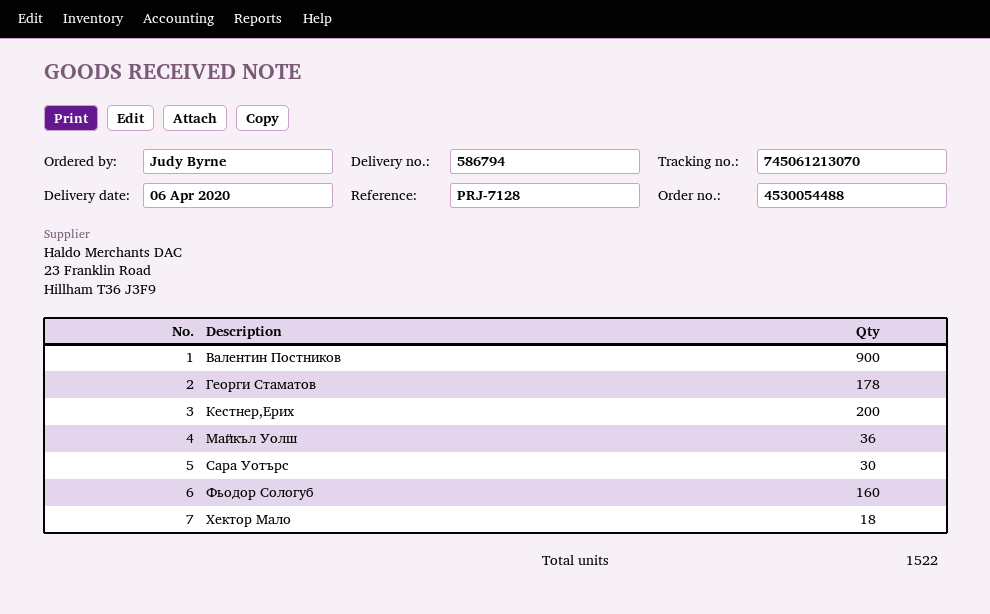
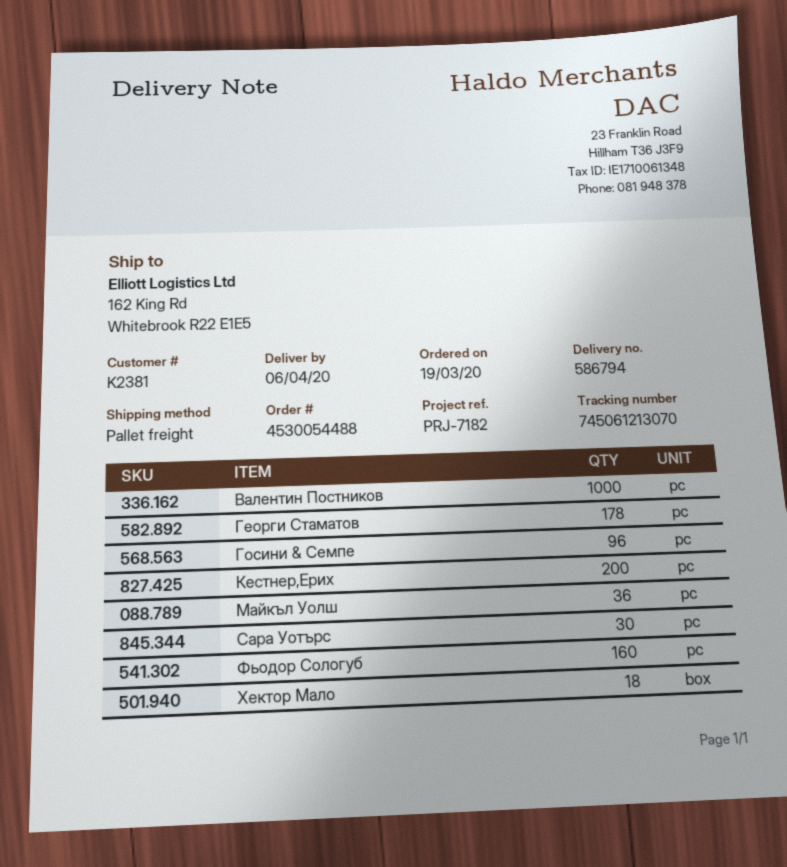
reference: PRJ-7128 -> PRJ-7182
Валентин Постников: 900 -> 1000
Госини & Семпе: none -> 96

